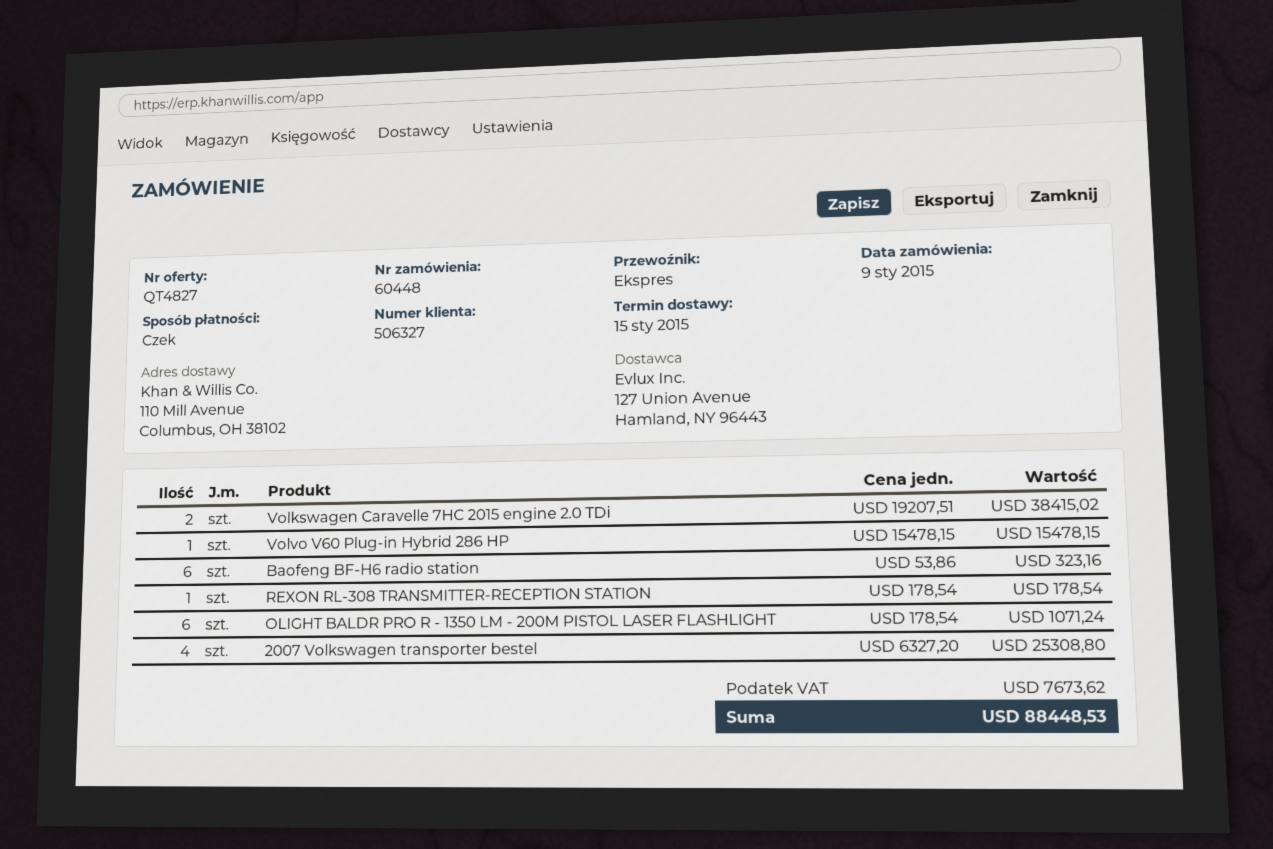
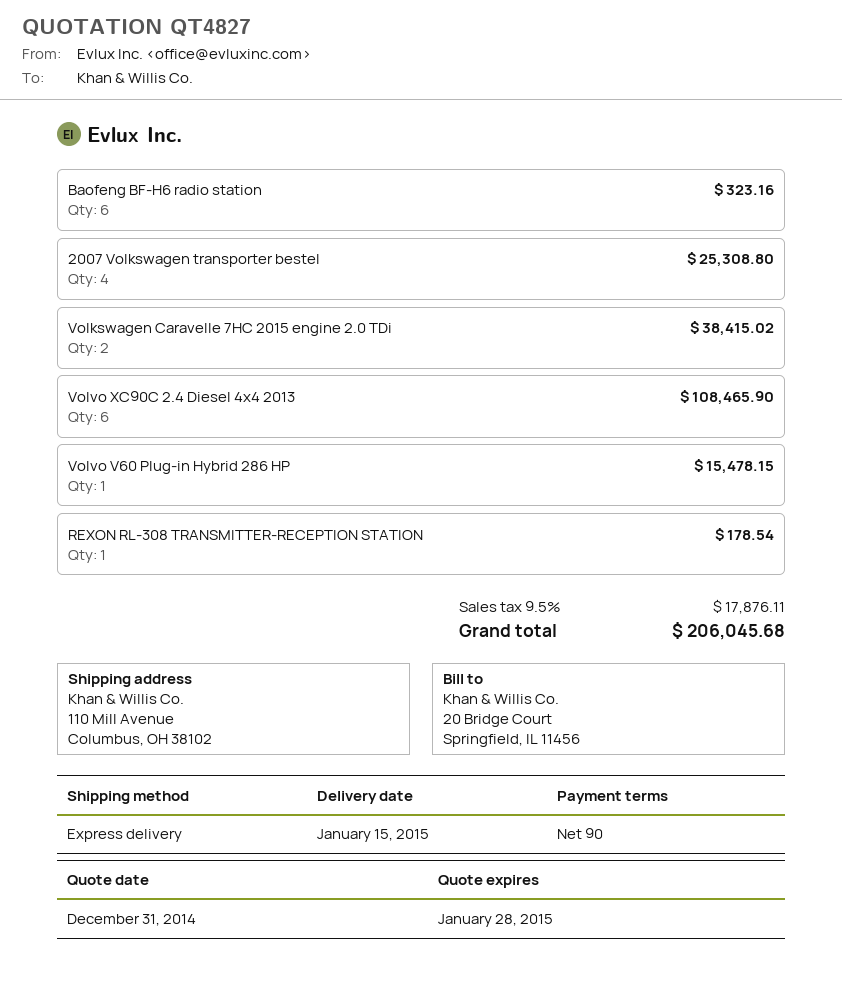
OLIGHT BALDR PRO R - 1350 LM - 200M PISTOL LASER FLASHLIGHT: 6 for 1071.24 -> none
Volvo XC90C 2.4 Diesel 4x4 2013: none -> 6 for 108465.90
tax: 7673.62 -> 17876.11
total: 88448.53 -> 206045.68

